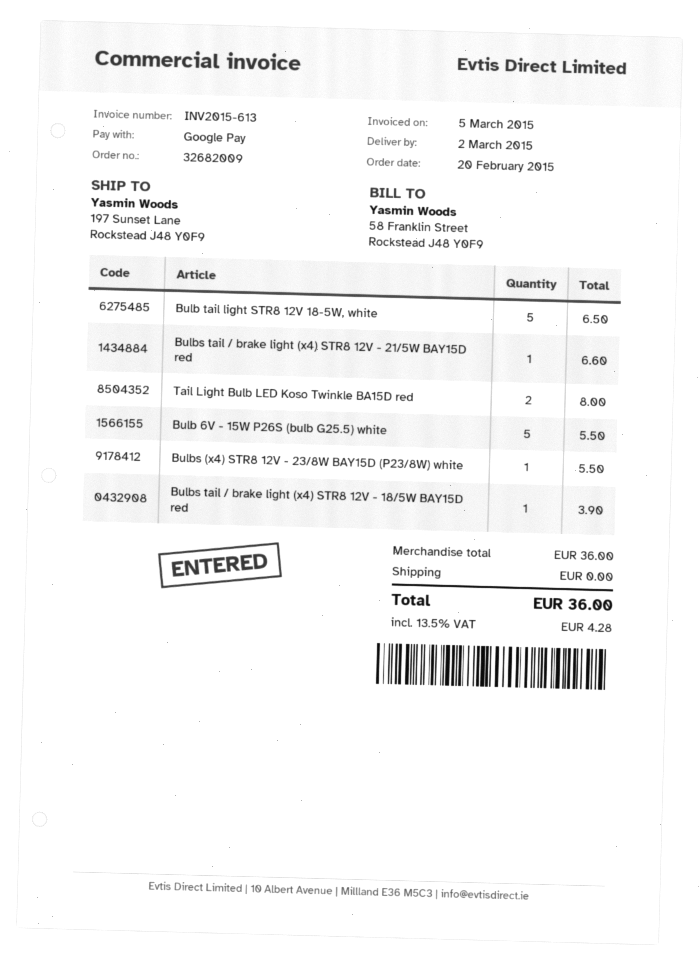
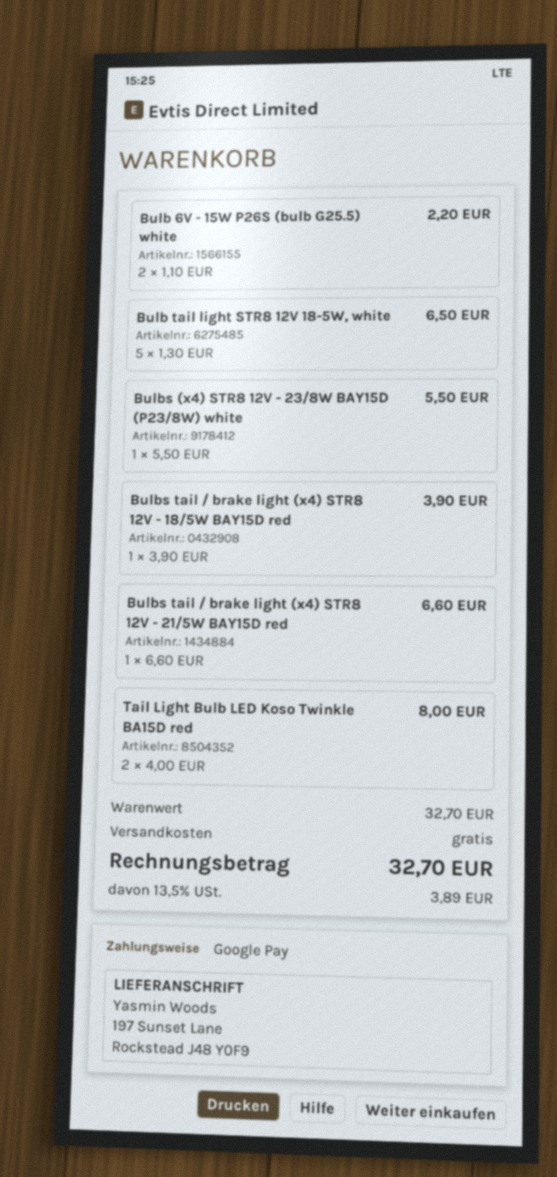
Bulb 6V - 15W P26S (bulb G25.5) white: 5 for 5.50 -> 2 for 2.20
subtotal: 36.00 -> 32.70
tax: 13.5% = 4.28 -> 13.5% = 3.89
total: 36.00 -> 32.70

